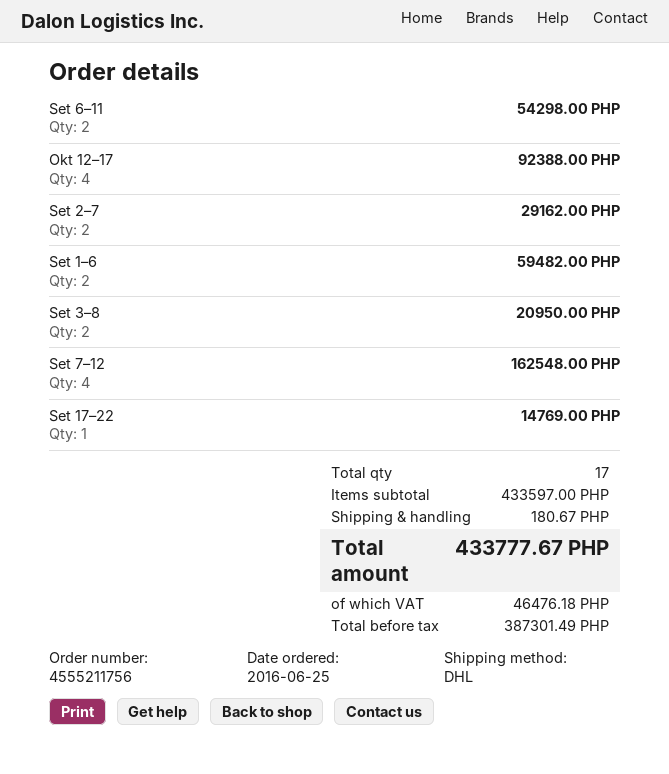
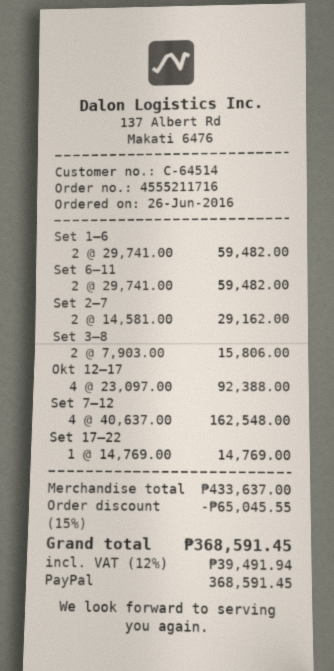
order number: 4555211756 -> 4555211716
order date: 2016-06-25 -> 2016-06-26
Set 6–11: 2 for 54298.00 -> 2 for 59482.00
Set 3–8: 2 for 20950.00 -> 2 for 15806.00
subtotal: 433597.00 -> 433637.00
discount: none -> 15% = 65045.55
shipping: 180.67 -> none
tax: 46476.18 -> 39491.94
total: 433777.67 -> 368591.45

